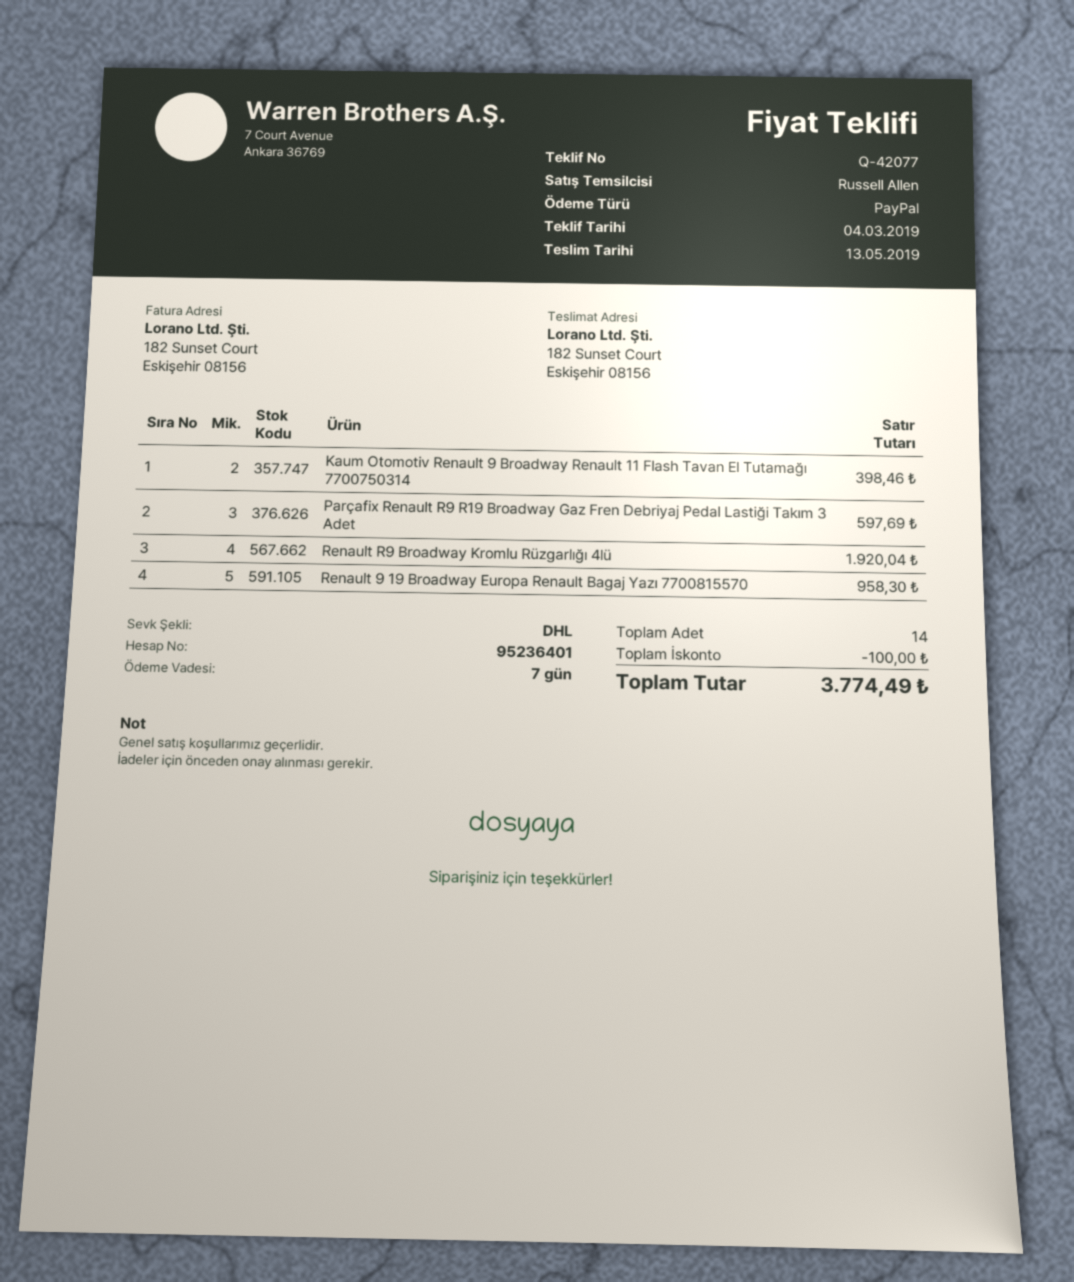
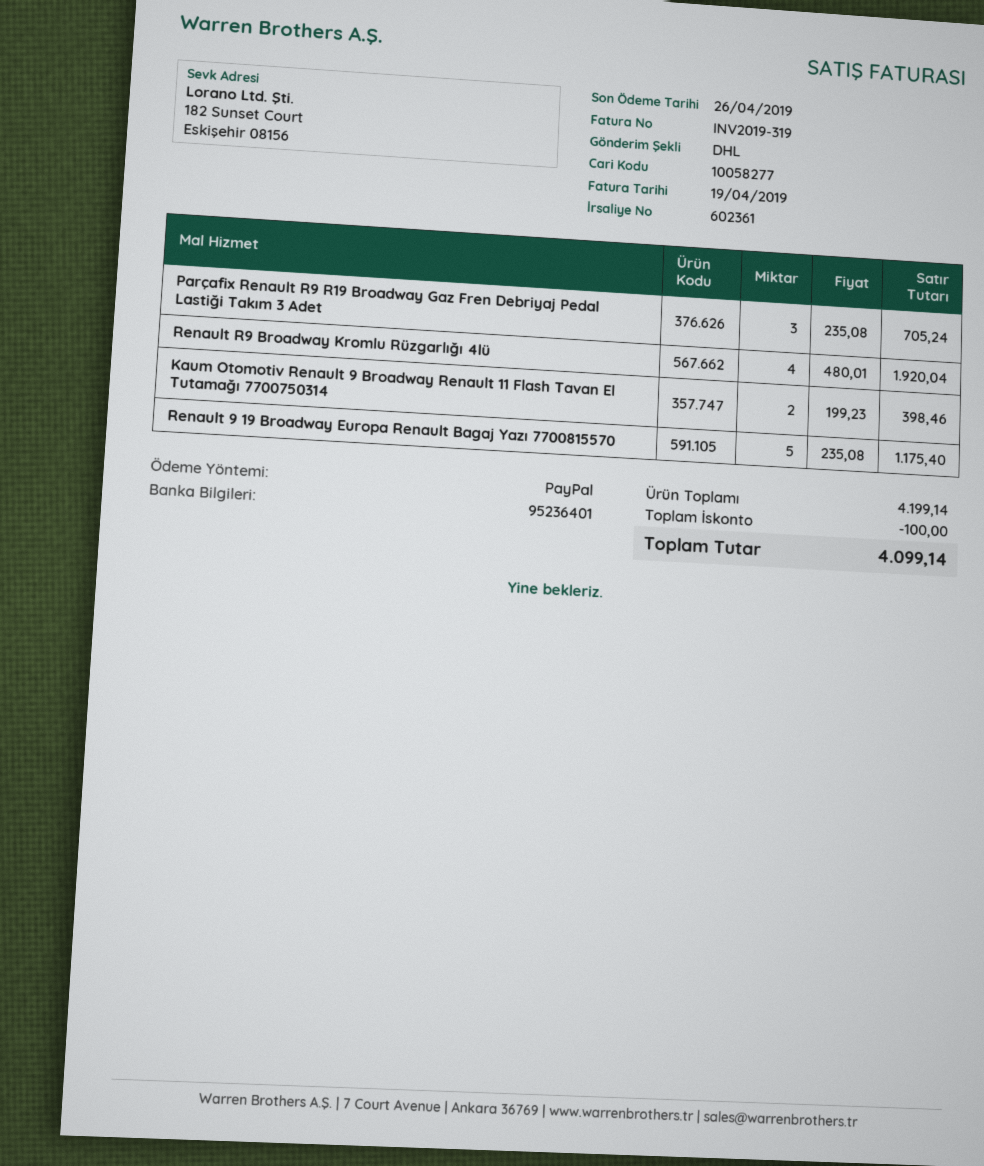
Parçafix Renault R9 R19 Broadway Gaz Fren Debriyaj Pedal Lastiği Takım 3 Adet: 3 for 597.69 -> 3 for 705.24
Renault 9 19 Broadway Europa Renault Bagaj Yazı 7700815570: 5 for 958.30 -> 5 for 1175.40
total: 3774.49 -> 4099.14

